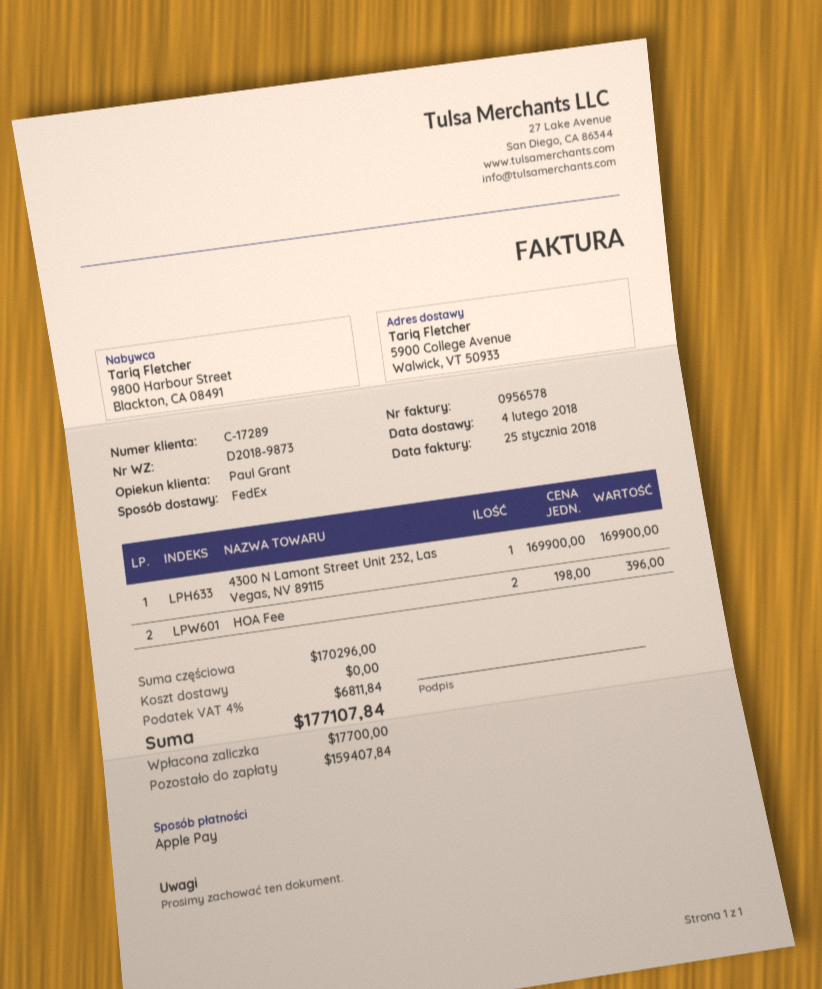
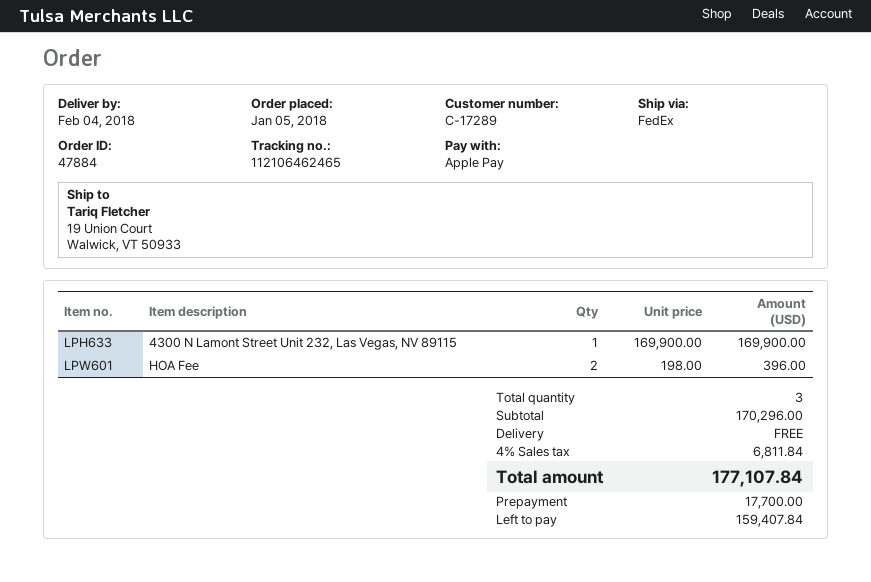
ship to: 5900 College Avenue, Walwick, VT 50933 -> 19 Union Court, Walwick, VT 50933

